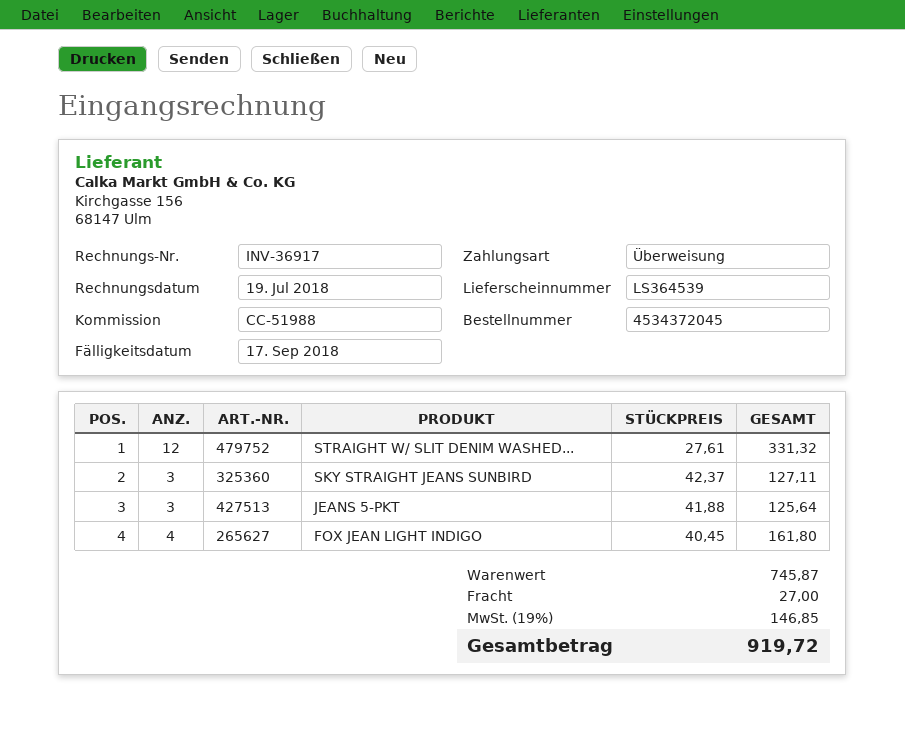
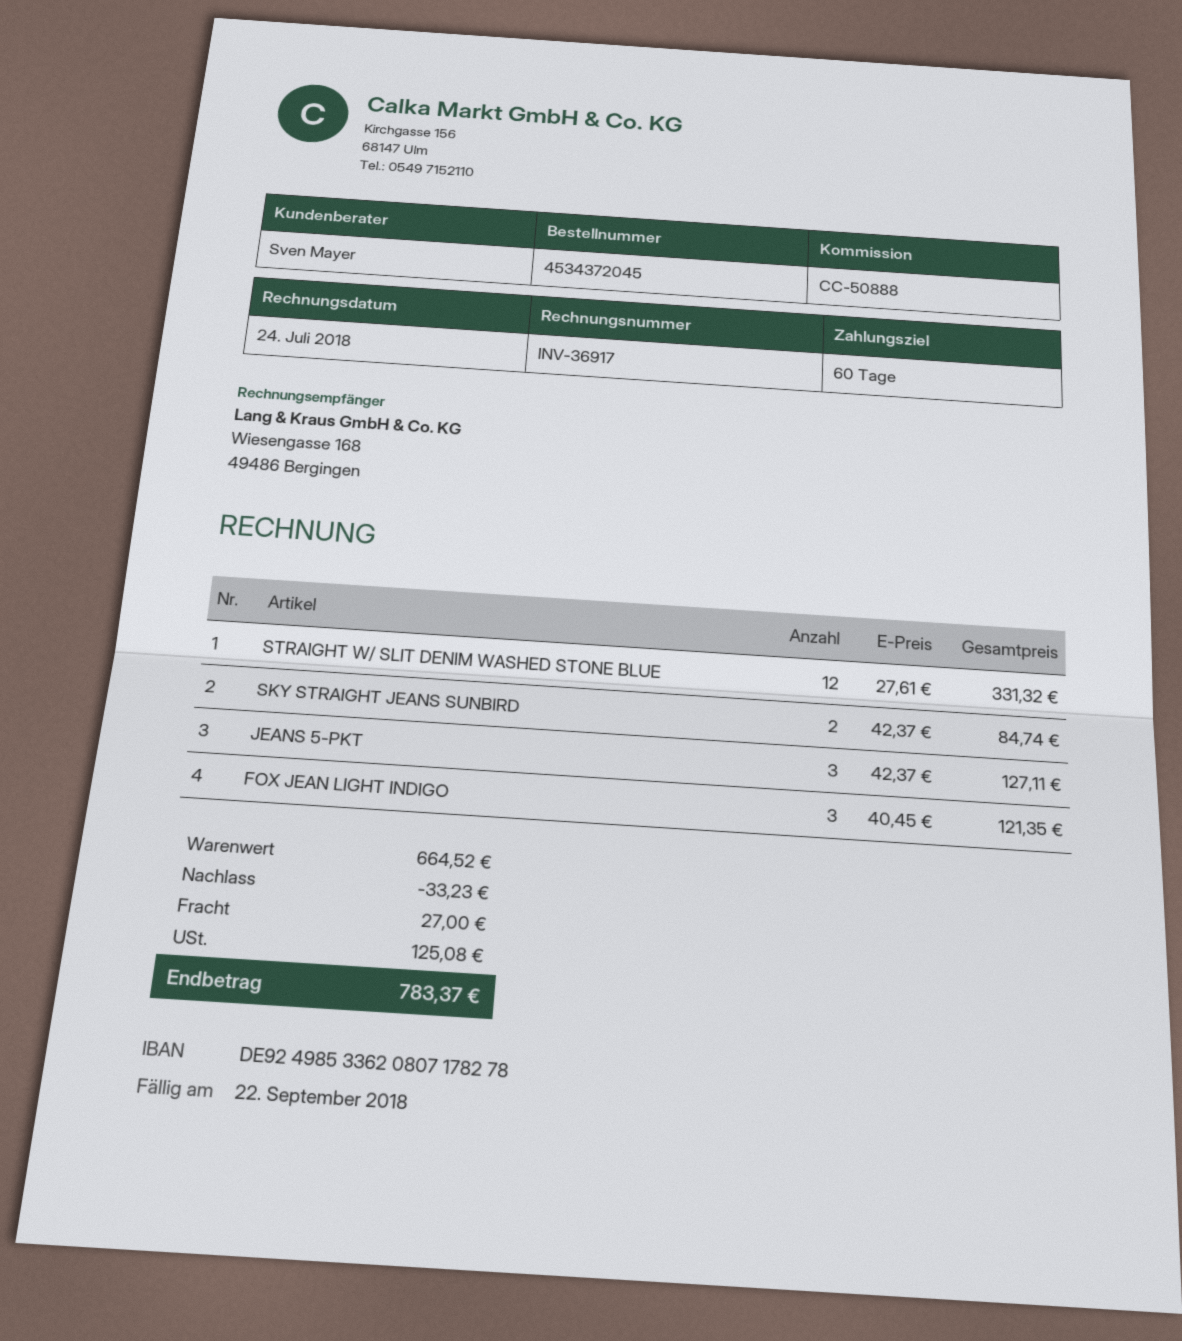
invoice date: 2018-07-19 -> 2018-07-24
due date: 2018-09-17 -> 2018-09-22
reference: CC-51988 -> CC-50888
SKY STRAIGHT JEANS SUNBIRD: 3 x 42.37 = 127.11 -> 2 x 42.37 = 84.74
JEANS 5-PKT: 3 x 41.88 = 125.64 -> 3 x 42.37 = 127.11
FOX JEAN LIGHT INDIGO: 4 x 40.45 = 161.80 -> 3 x 40.45 = 121.35
subtotal: 745.87 -> 664.52
discount: none -> 33.23
tax: 146.85 -> 125.08
total: 919.72 -> 783.37

